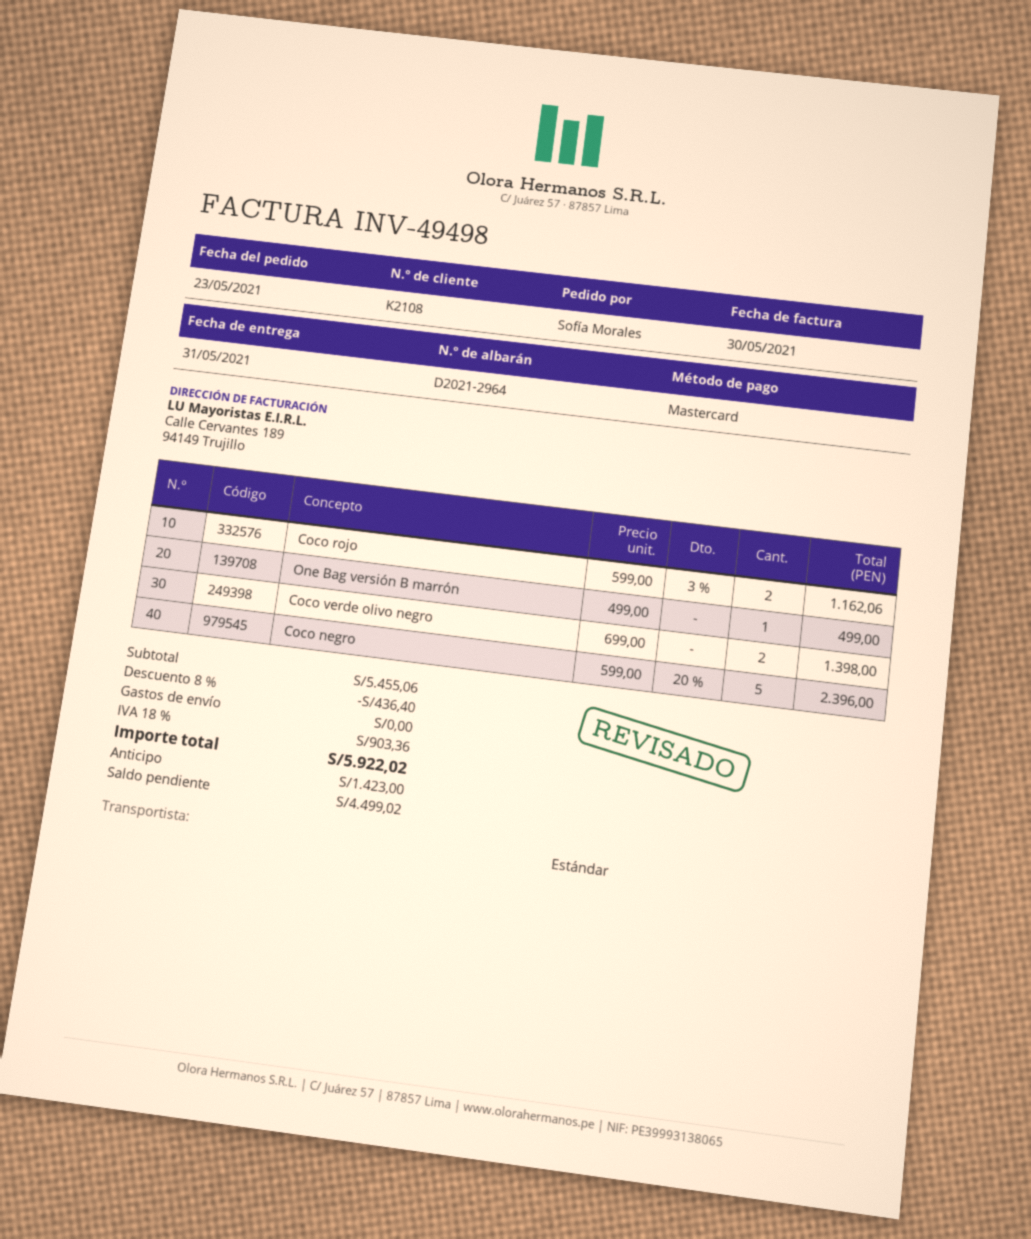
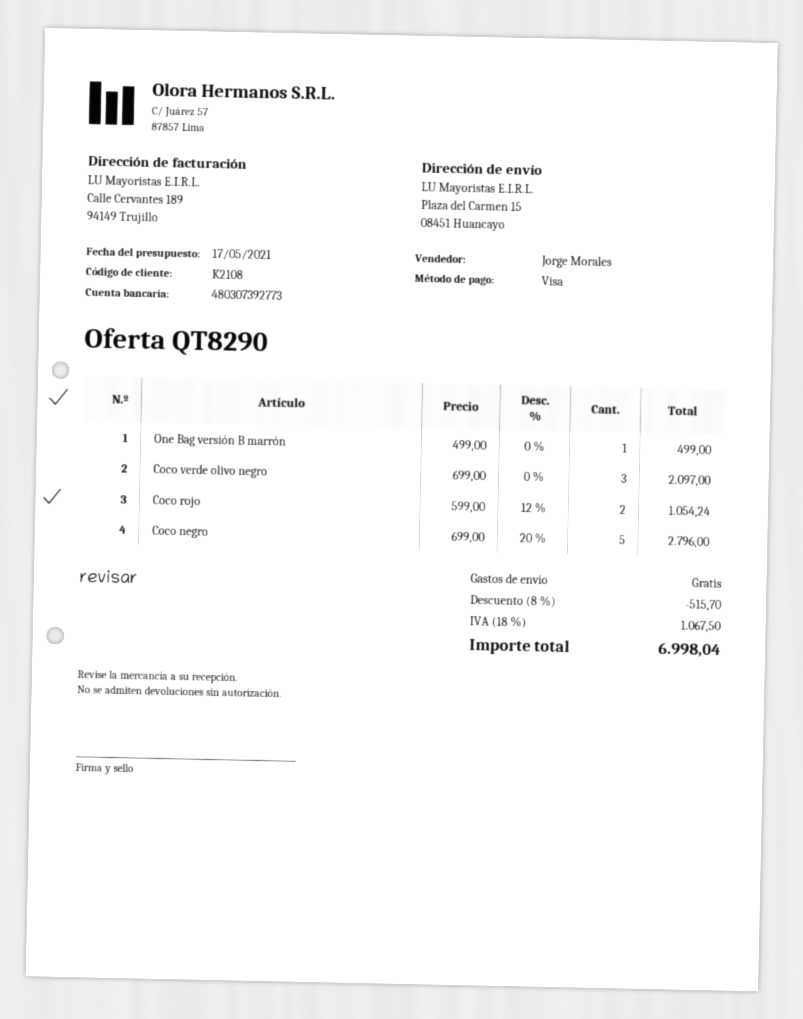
payment method: Mastercard -> Visa
Coco rojo: 2 x 599.00 - 3% = 1162.06 -> 2 x 599.00 - 12% = 1054.24
Coco verde olivo negro: 2 x 699.00 = 1398.00 -> 3 x 699.00 = 2097.00
Coco negro: 5 x 599.00 - 20% = 2396.00 -> 5 x 699.00 - 20% = 2796.00
discount: 8% = 436.40 -> 8% = 515.70
tax: 18% = 903.36 -> 18% = 1067.50
total: 5922.02 -> 6998.04

